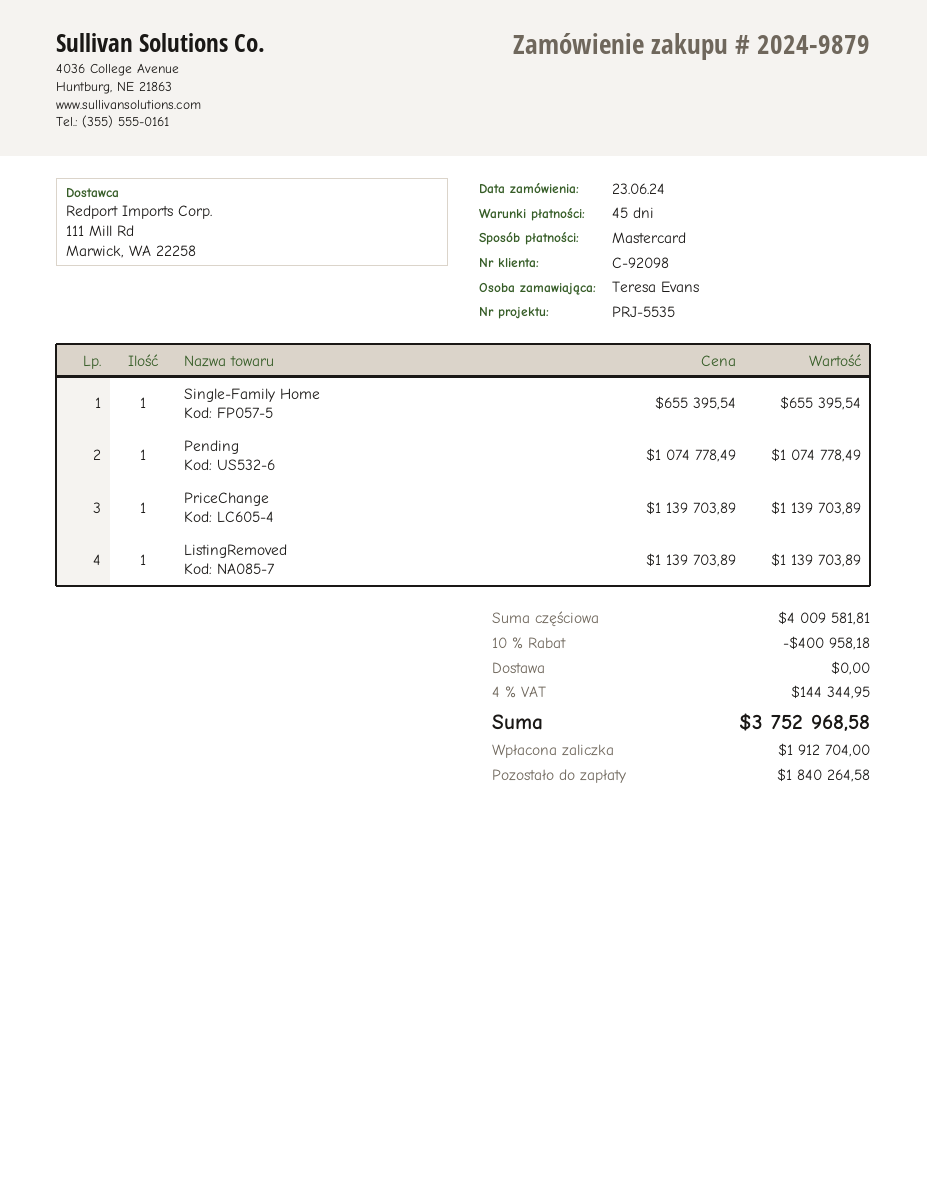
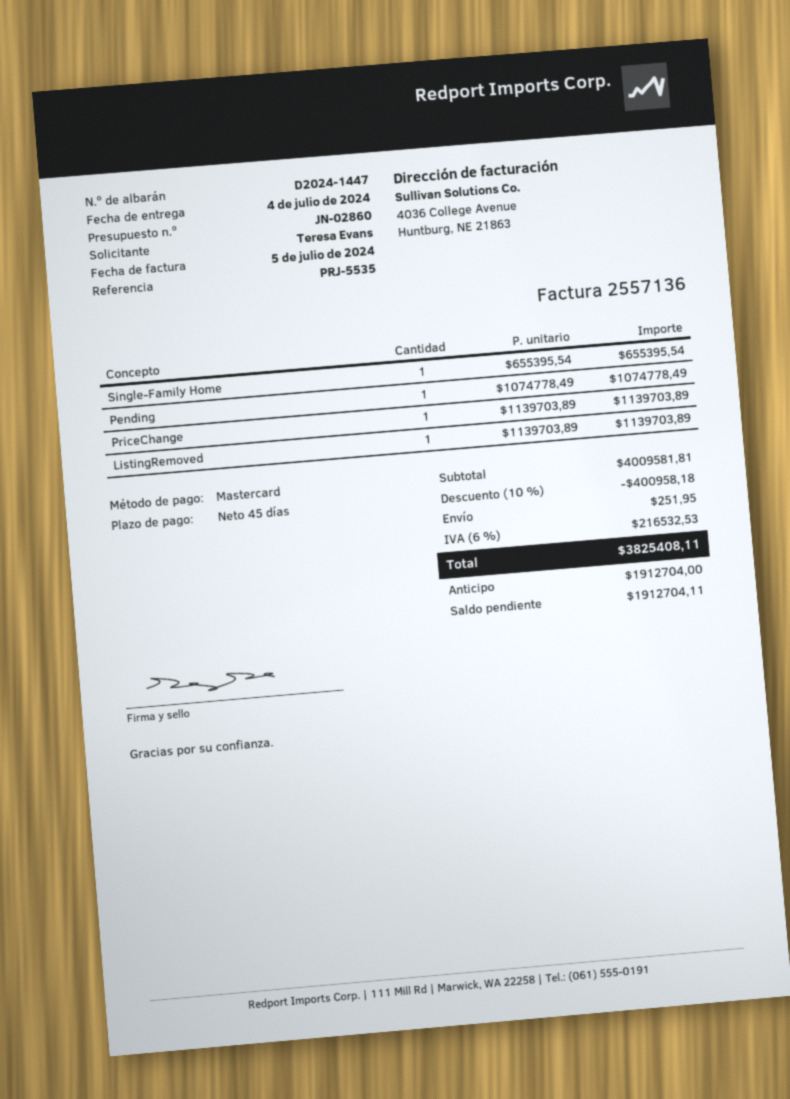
shipping: 0.00 -> 251.95
tax: 4% = 144344.95 -> 6% = 216532.53
total: 3752968.58 -> 3825408.11
balance: 1840264.58 -> 1912704.11

